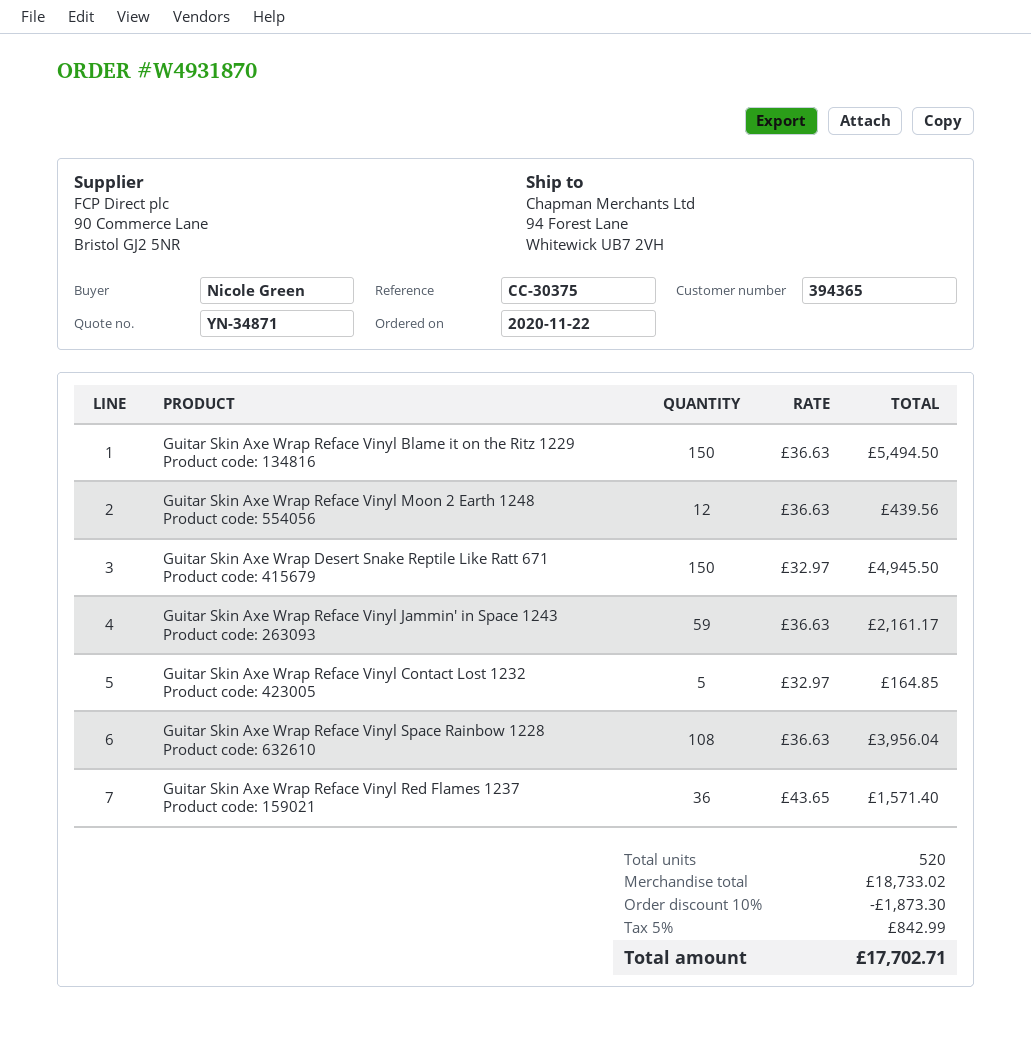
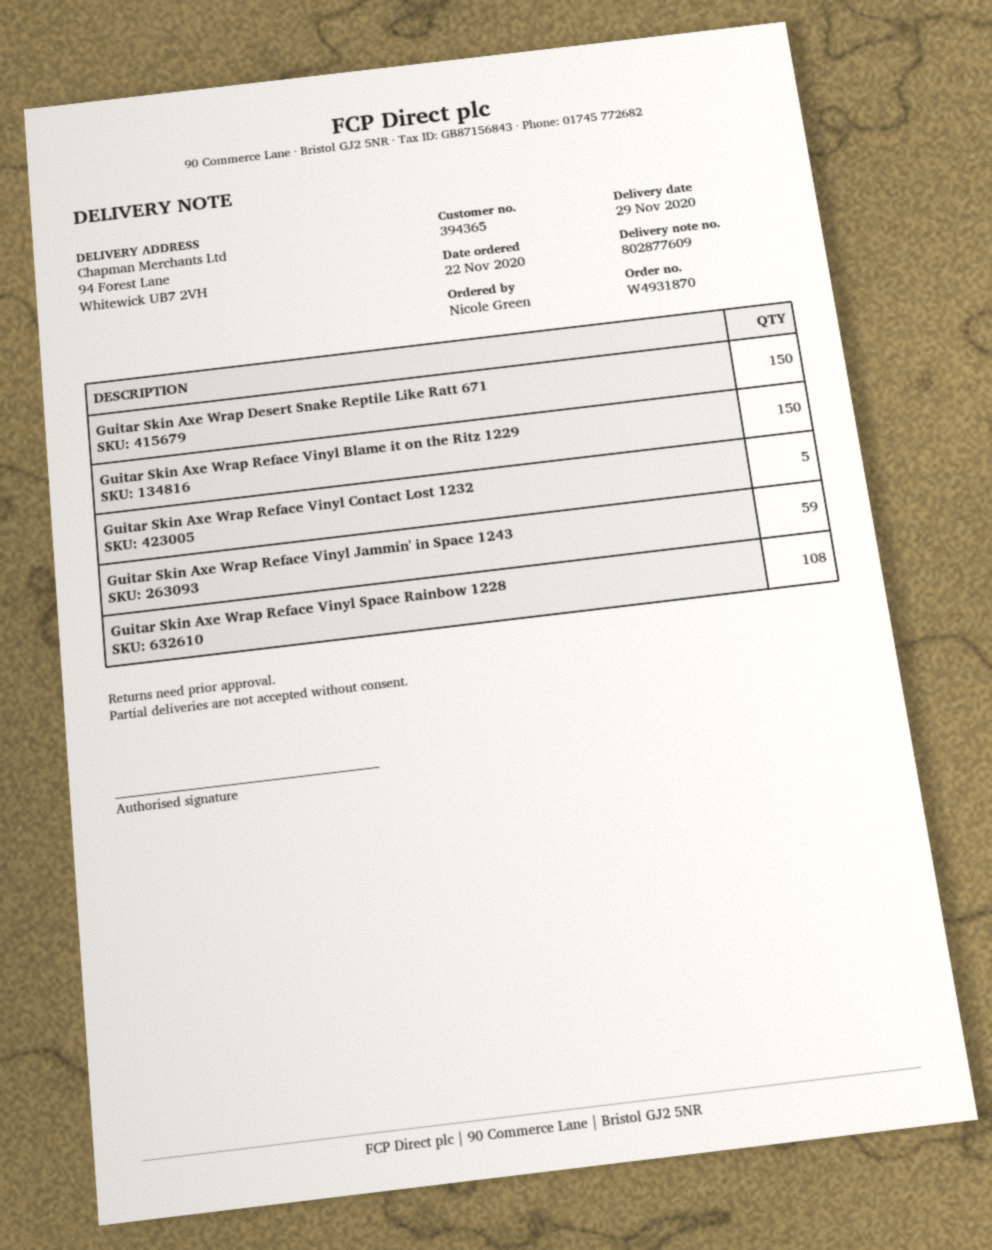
Guitar Skin Axe Wrap Reface Vinyl Moon 2 Earth 1248: 12 -> none
Guitar Skin Axe Wrap Reface Vinyl Red Flames 1237: 36 -> none

